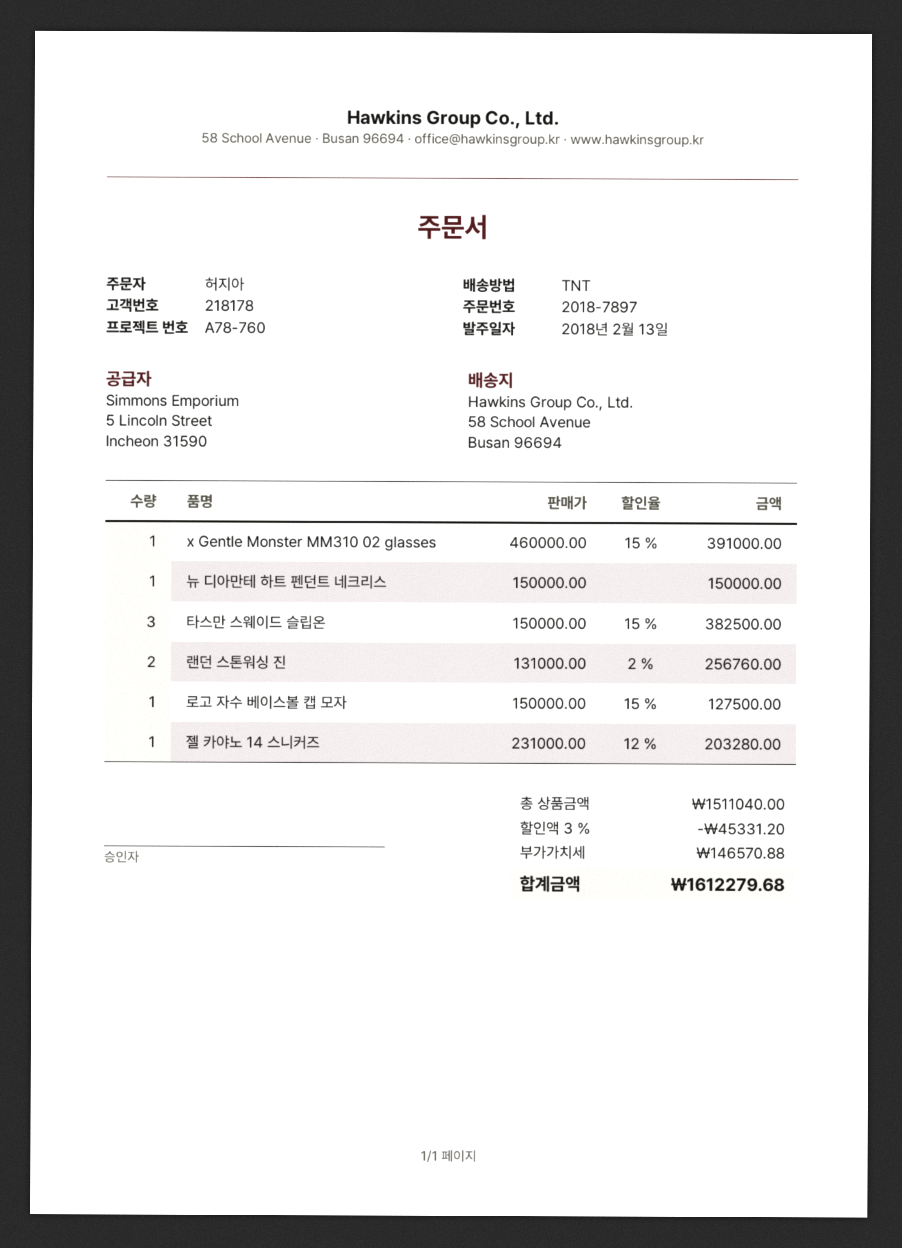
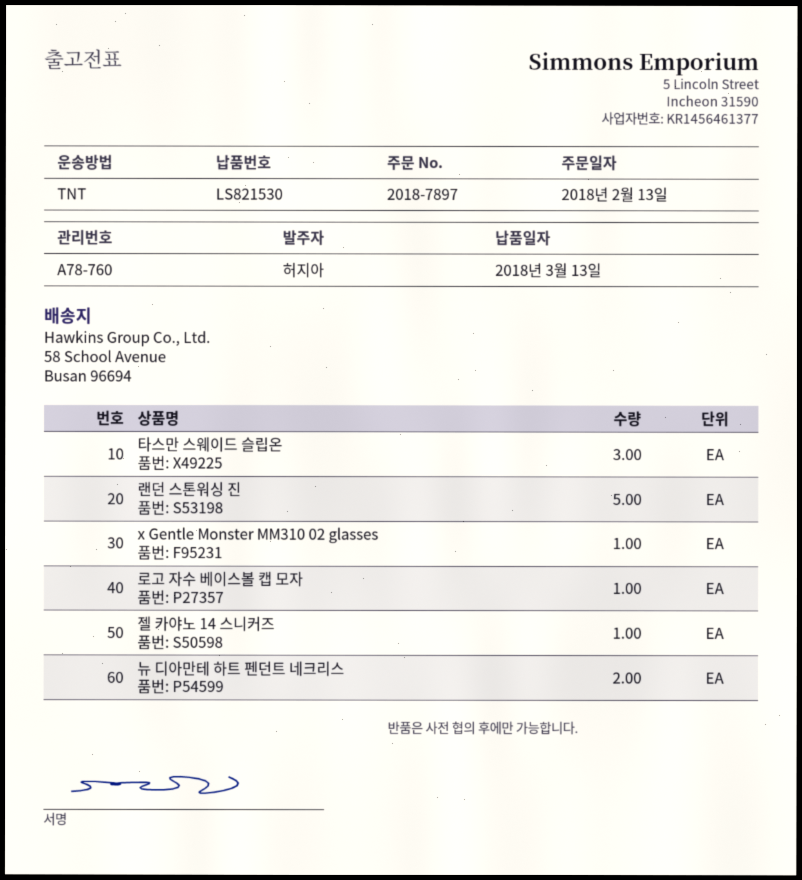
뉴 디아만테 하트 펜던트 네크리스: 1 -> 2
랜던 스톤워싱 진: 2 -> 5

